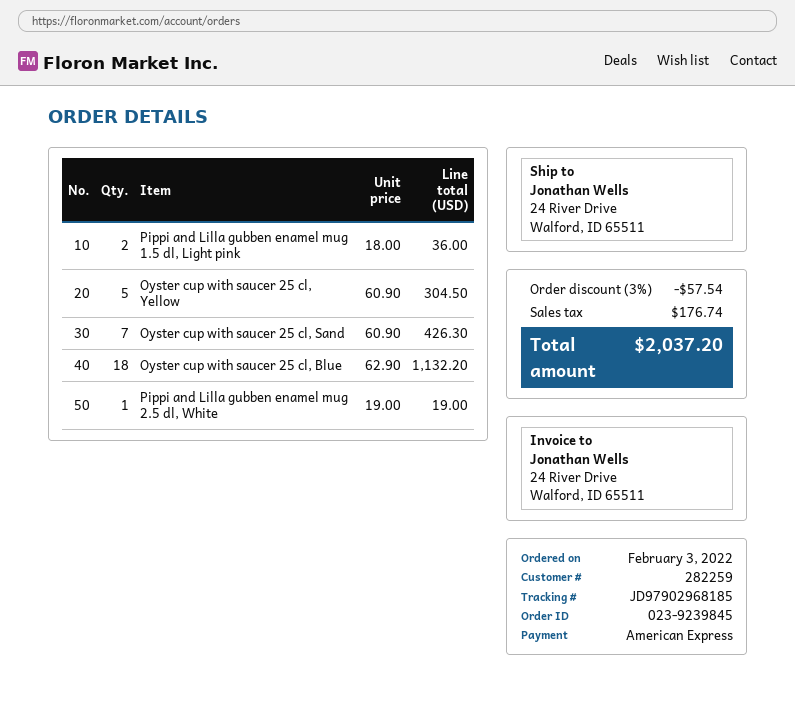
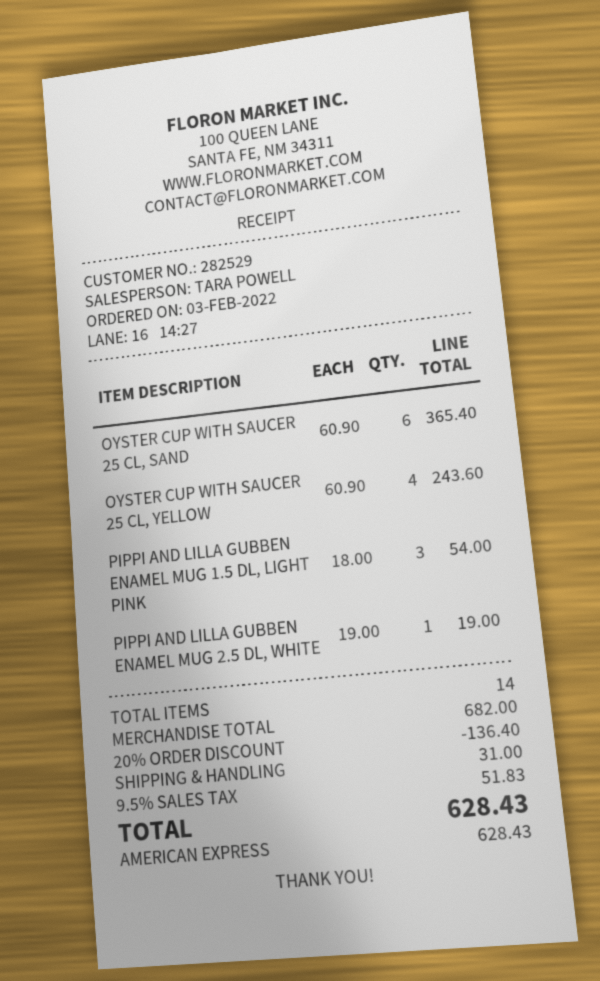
customer number: 282259 -> 282529
Pippi and Lilla gubben enamel mug 1.5 dl, Light pink: 2 x 18.00 = 36.00 -> 3 x 18.00 = 54.00
Oyster cup with saucer 25 cl, Yellow: 5 x 60.90 = 304.50 -> 4 x 60.90 = 243.60
Oyster cup with saucer 25 cl, Sand: 7 x 60.90 = 426.30 -> 6 x 60.90 = 365.40
Oyster cup with saucer 25 cl, Blue: 18 x 62.90 = 1132.20 -> none
discount: 3% = 57.54 -> 20% = 136.40
shipping: none -> 31.00
tax: 176.74 -> 51.83
total: 2037.20 -> 628.43

